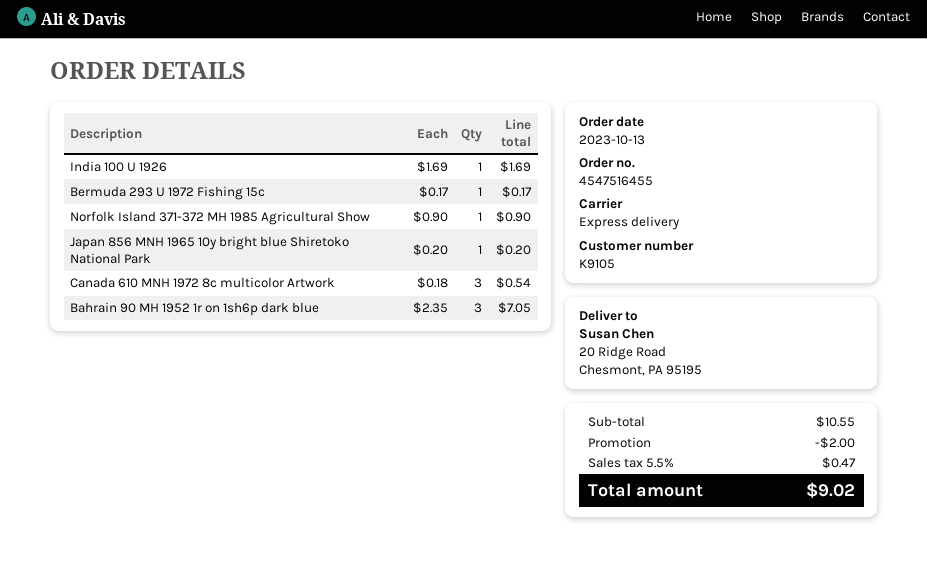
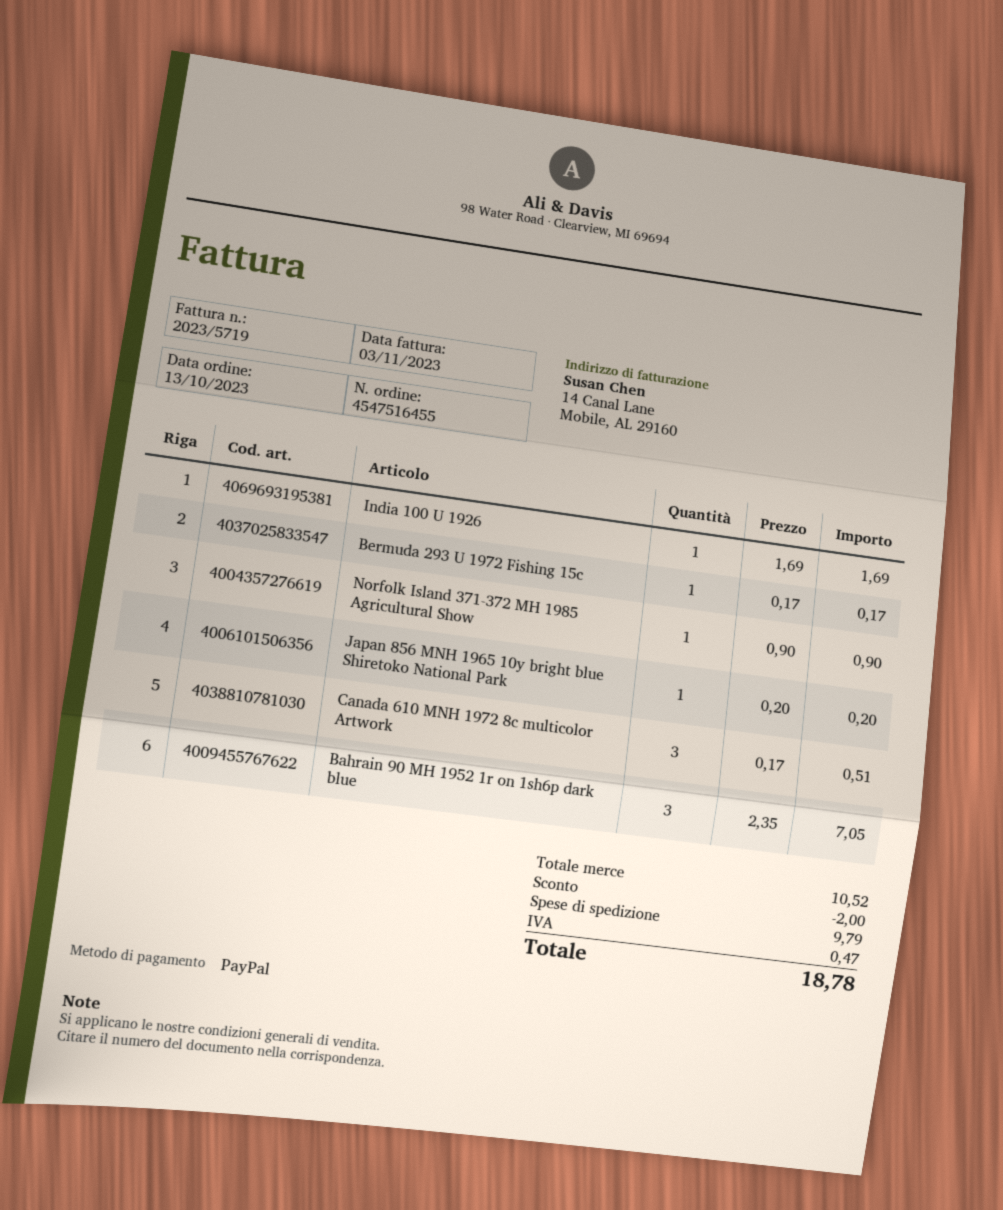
Canada 610 MNH 1972 8c multicolor Artwork: 3 x 0.18 = 0.54 -> 3 x 0.17 = 0.51
subtotal: 10.55 -> 10.52
shipping: none -> 9.79
total: 9.02 -> 18.78

